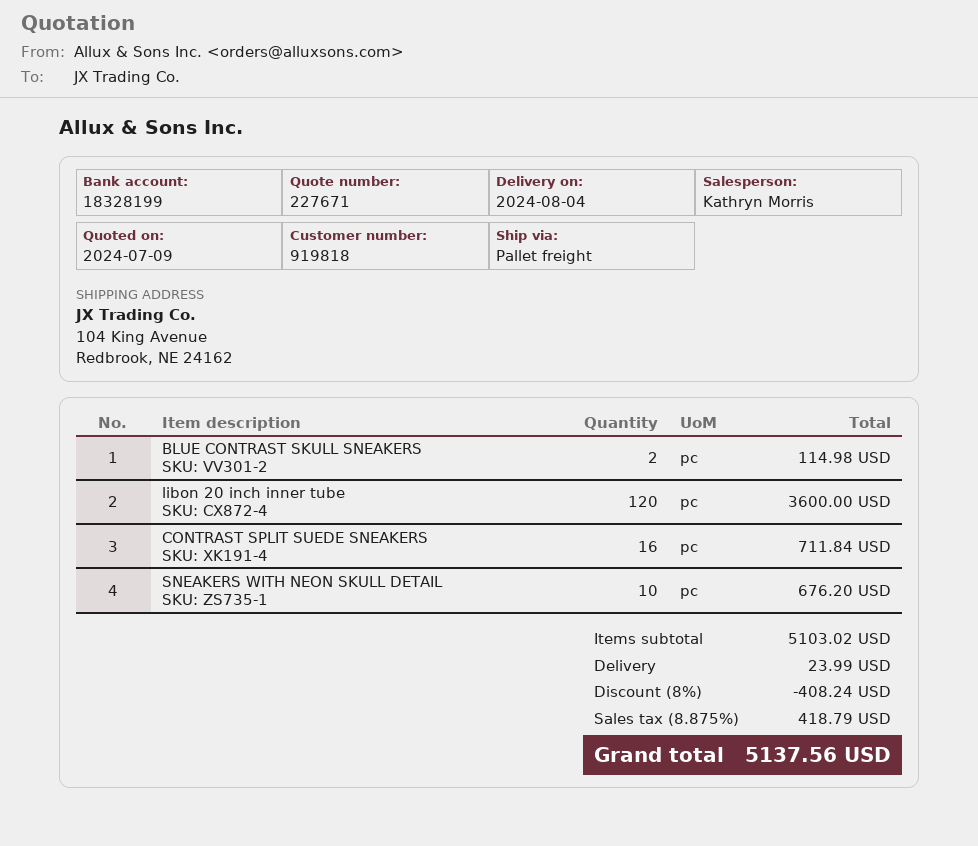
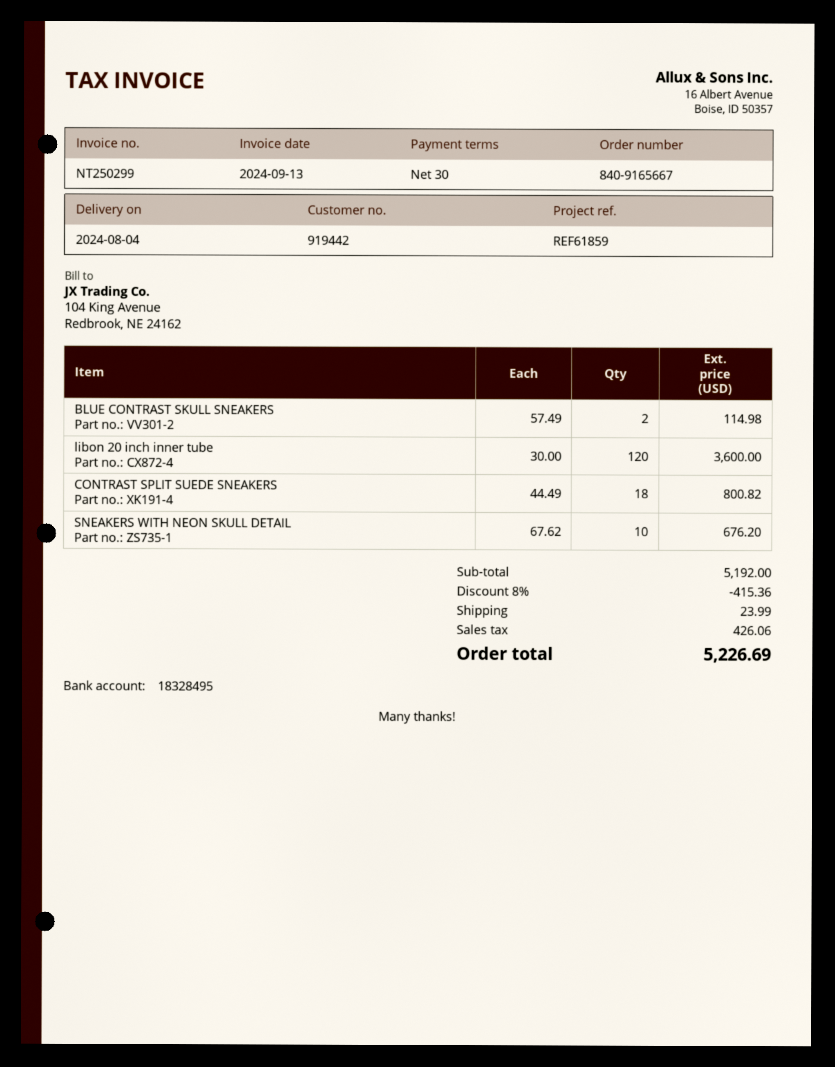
customer number: 919818 -> 919442
bank account: 18328199 -> 18328495
CONTRAST SPLIT SUEDE SNEAKERS: 16 for 711.84 -> 18 for 800.82
subtotal: 5103.02 -> 5192.00
discount: 8% = 408.24 -> 8% = 415.36
tax: 418.79 -> 426.06
total: 5137.56 -> 5226.69

